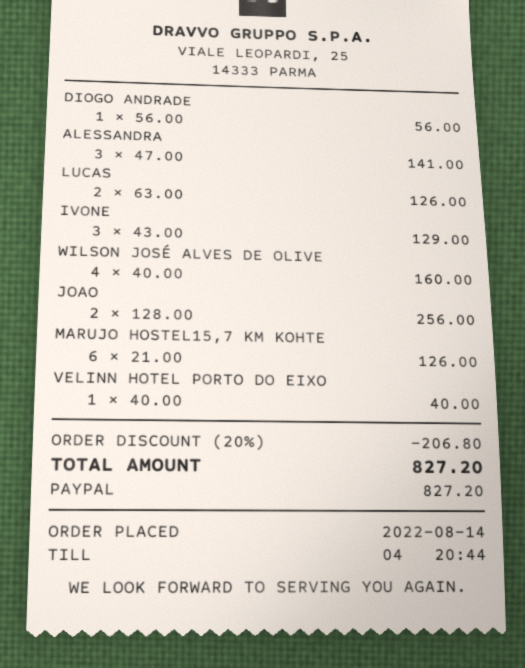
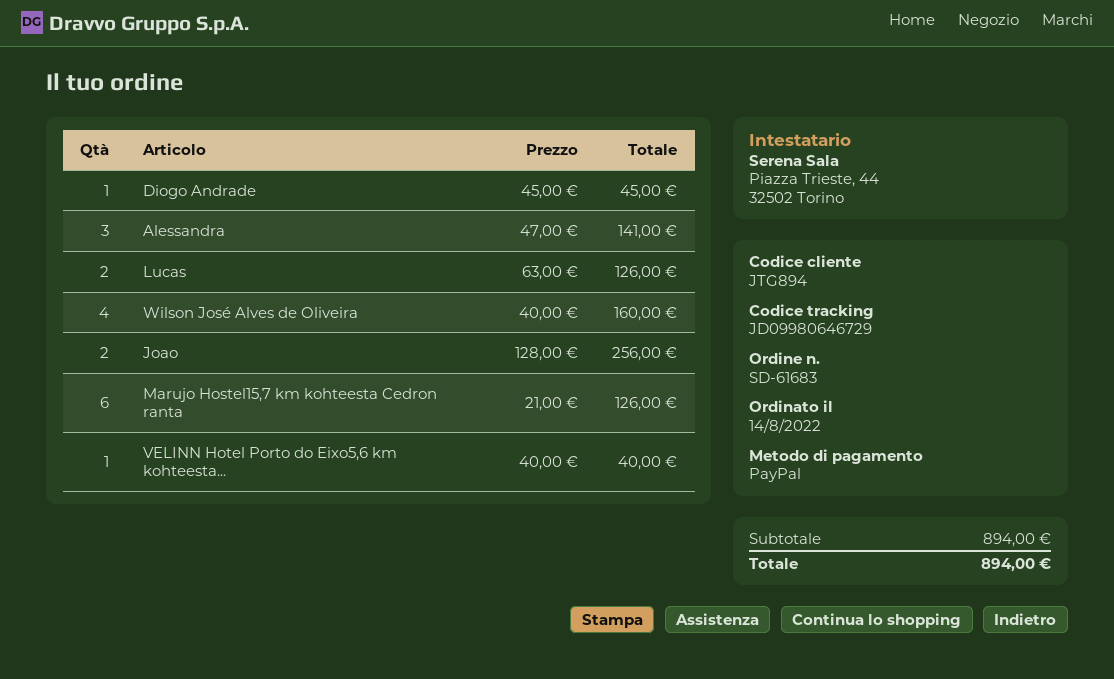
DIOGO ANDRADE: 1 x 56.00 = 56.00 -> 1 x 45.00 = 45.00
IVONE: 3 x 43.00 = 129.00 -> none
discount: 20% = 206.80 -> none
total: 827.20 -> 894.00

